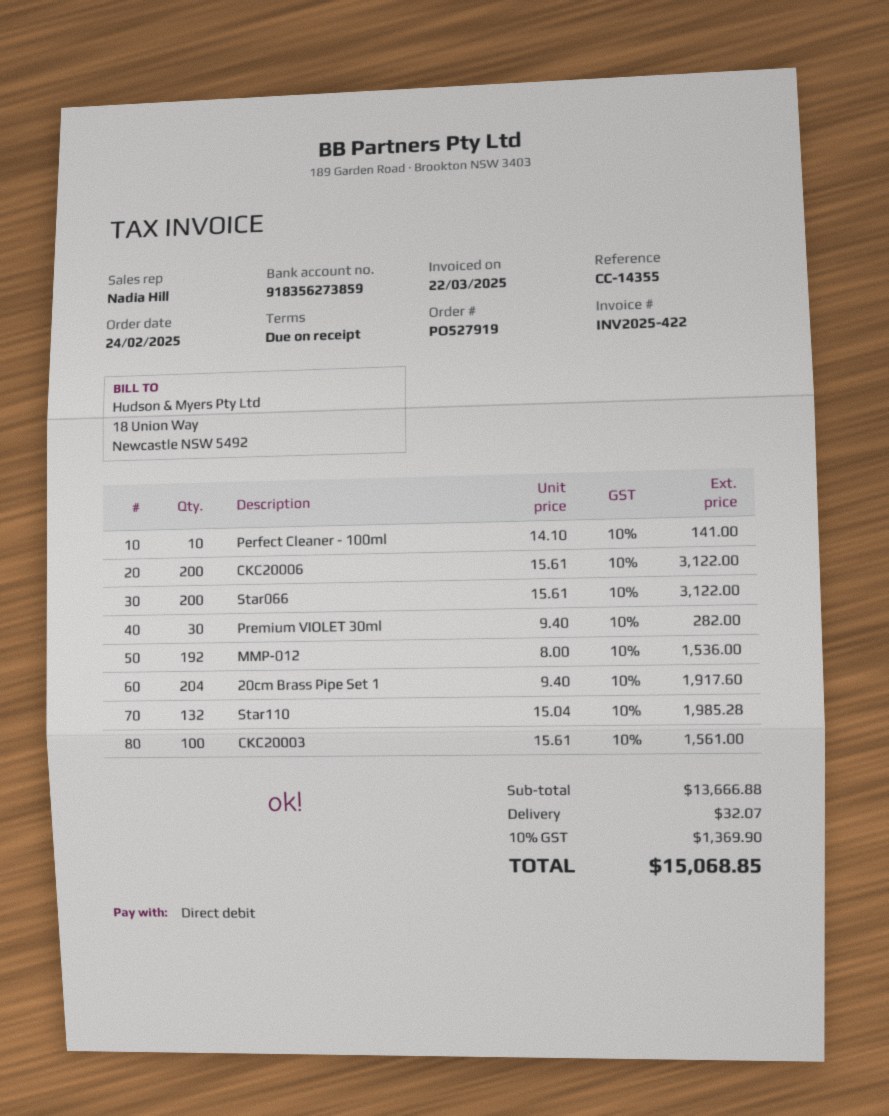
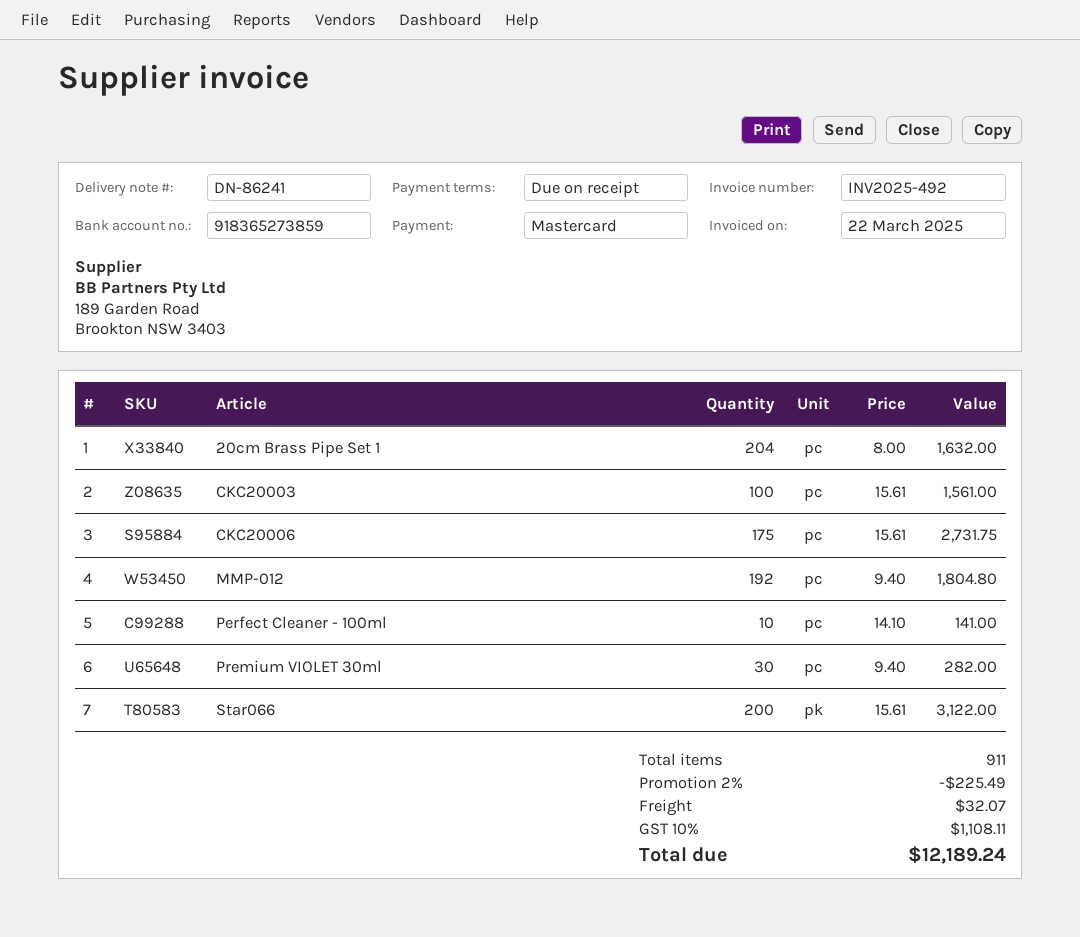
invoice number: INV2025-422 -> INV2025-492
payment method: direct debit -> Mastercard
bank account: 918356273859 -> 918365273859
CKC20006: 200 x 15.61 = 3122.00 -> 175 x 15.61 = 2731.75
MMP-012: 192 x 8.00 = 1536.00 -> 192 x 9.40 = 1804.80
20cm Brass Pipe Set 1: 204 x 9.40 = 1917.60 -> 204 x 8.00 = 1632.00
Star110: 132 x 15.04 = 1985.28 -> none
discount: none -> 2% = 225.49
tax: 10% = 1369.90 -> 10% = 1108.11
total: 15068.85 -> 12189.24

